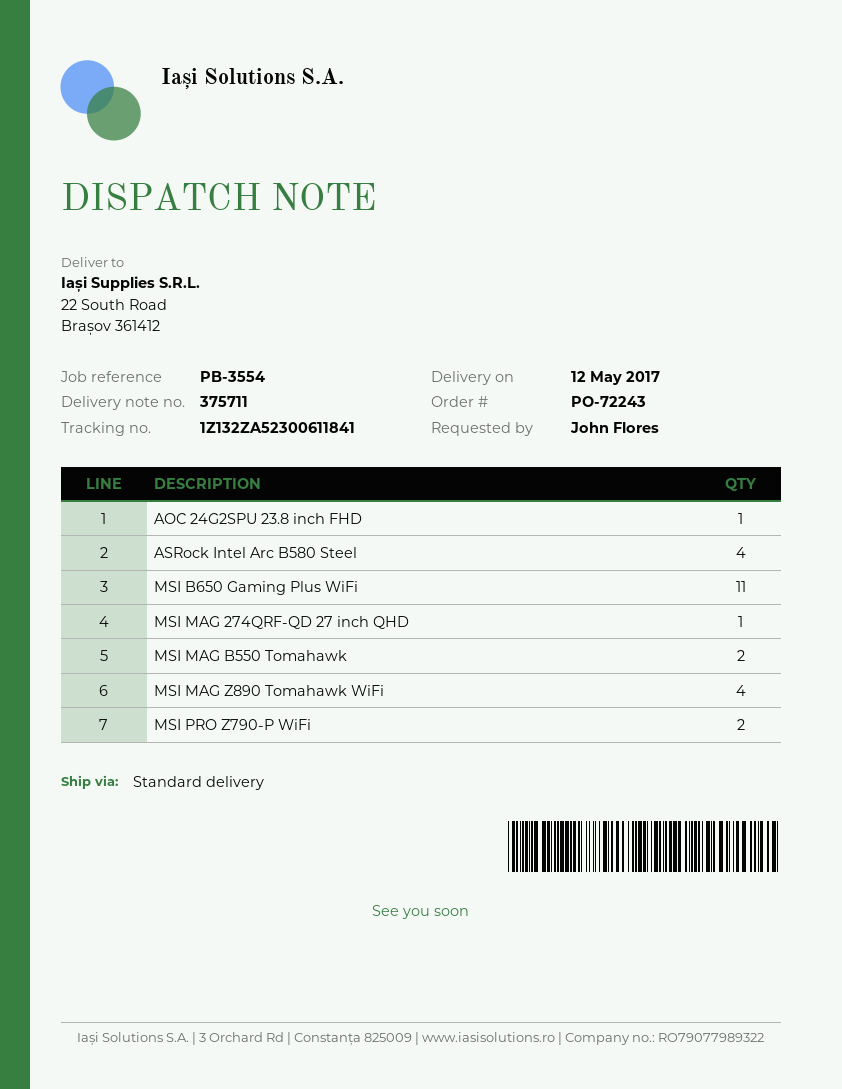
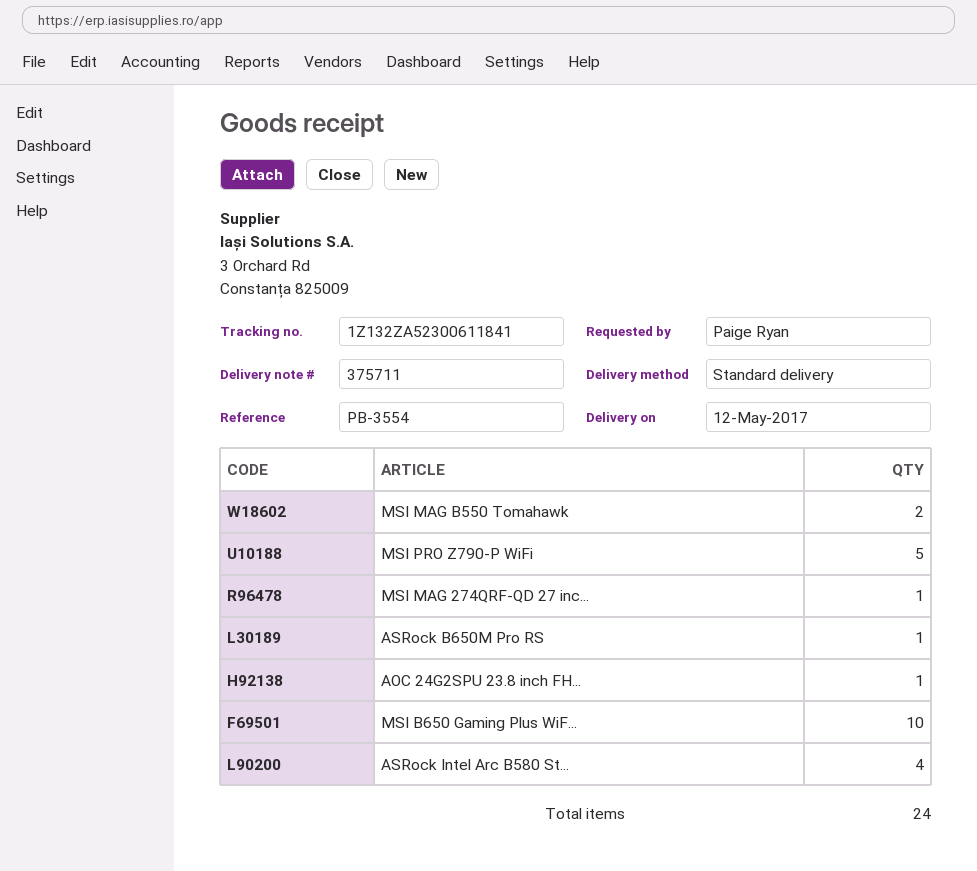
ordered by: John Flores -> Paige Ryan
MSI B650 Gaming Plus WiFi: 11 -> 10
MSI MAG Z890 Tomahawk WiFi: 4 -> none
MSI PRO Z790-P WiFi: 2 -> 5
ASRock B650M Pro RS: none -> 1

